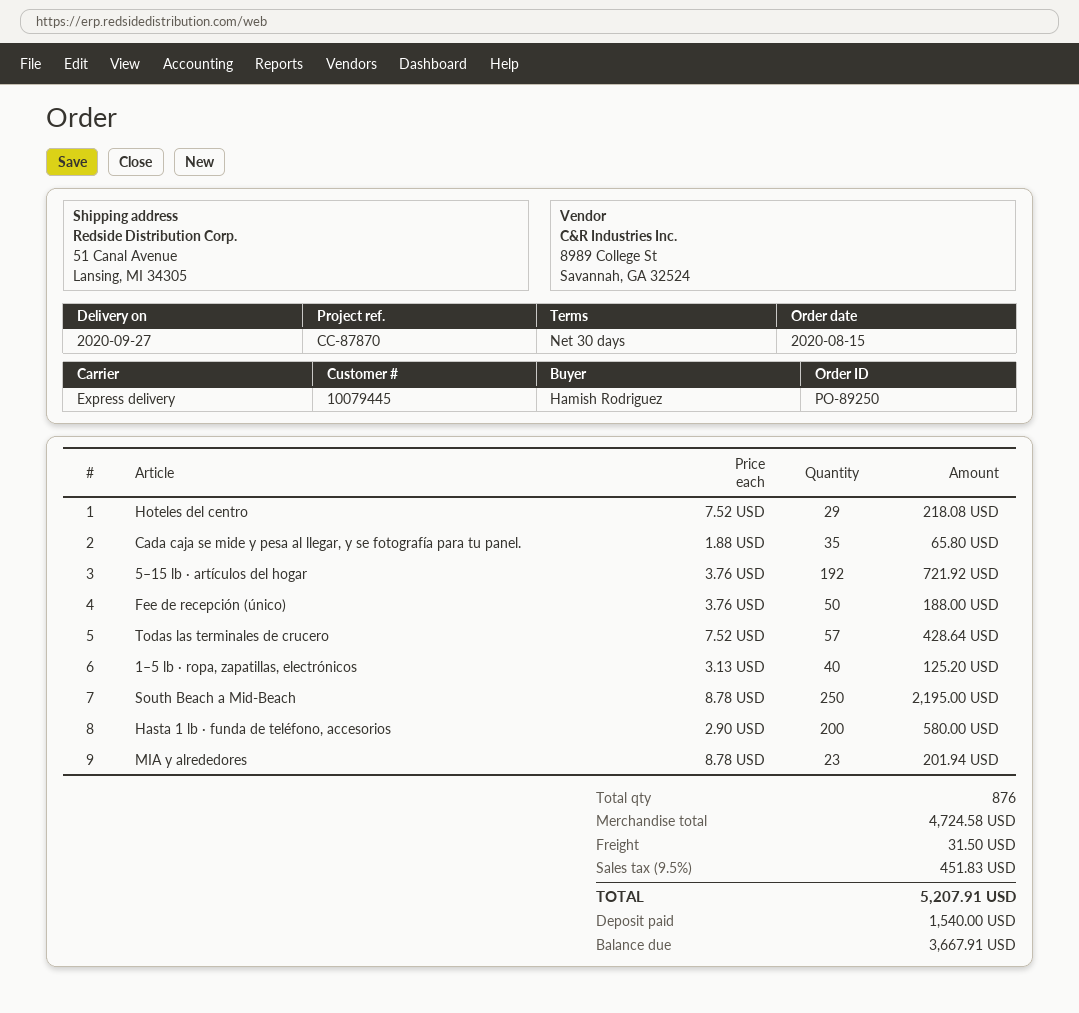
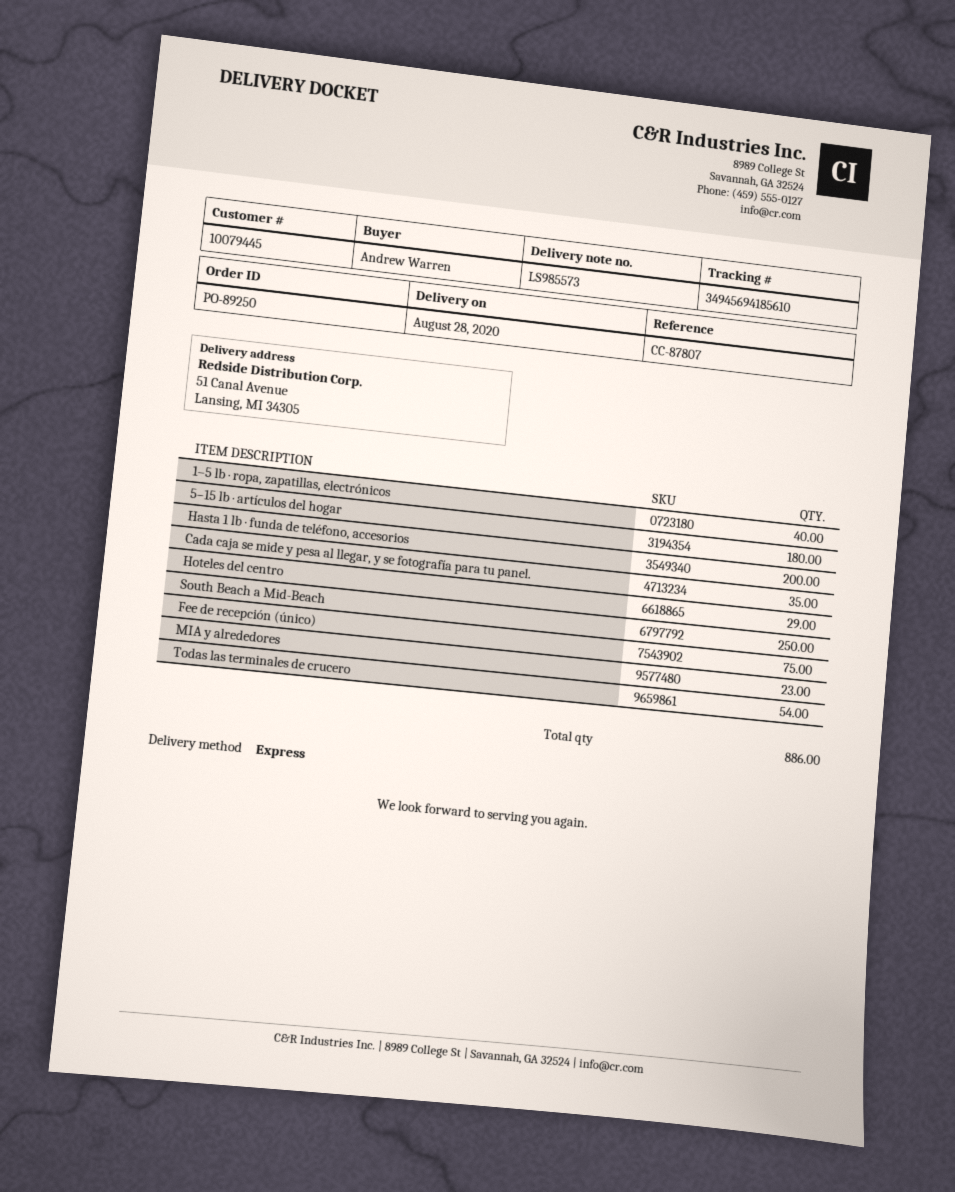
delivery date: 2020-09-27 -> 2020-08-28
reference: CC-87870 -> CC-87807
ordered by: Hamish Rodriguez -> Andrew Warren
5–15 lb · artículos del hogar: 192 -> 180
Fee de recepción (único): 50 -> 75
Todas las terminales de crucero: 57 -> 54
total quantity: 876 -> 886

